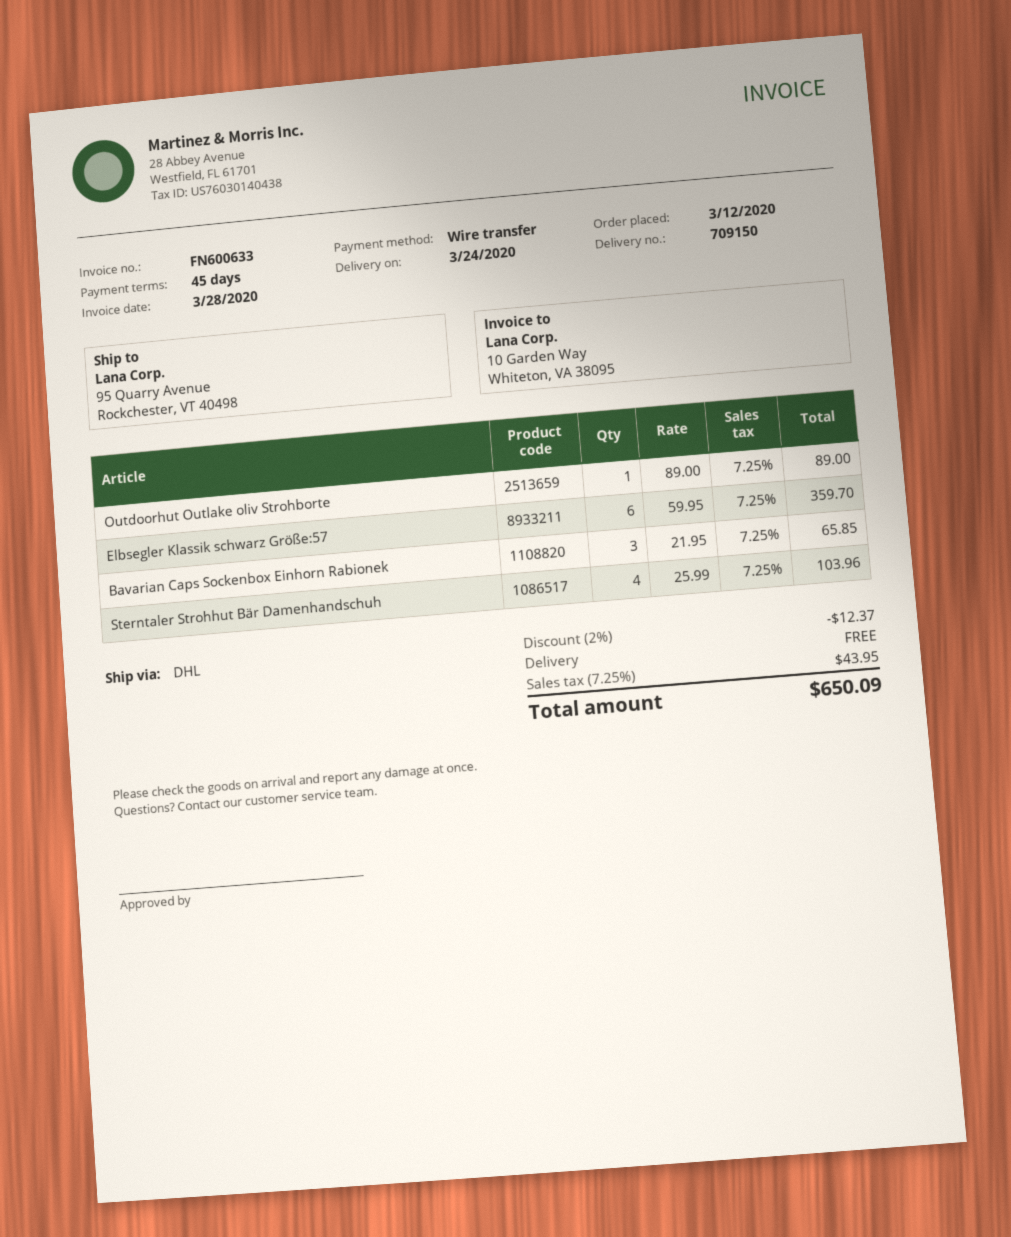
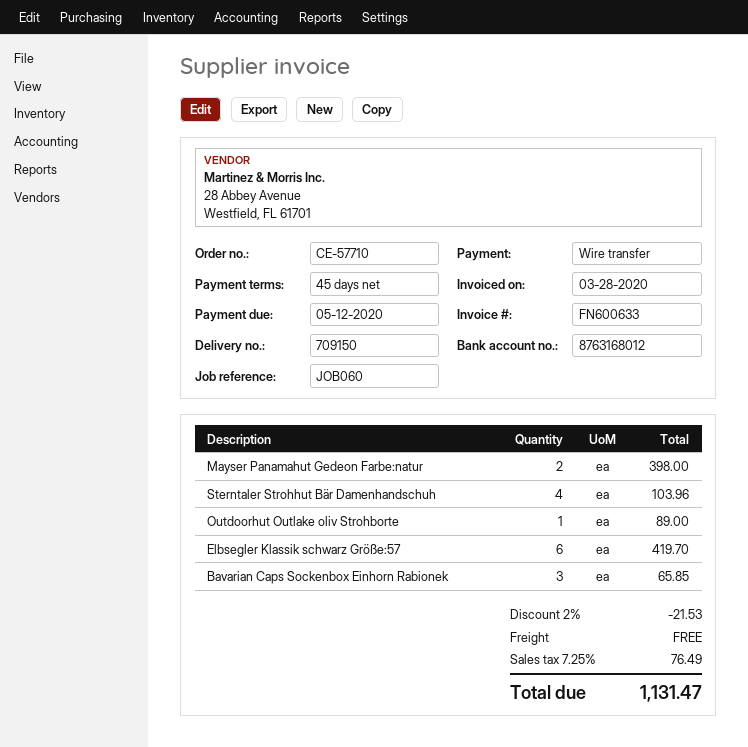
Elbsegler Klassik schwarz Größe:57: 6 for 359.70 -> 6 for 419.70
Mayser Panamahut Gedeon Farbe:natur: none -> 2 for 398.00
discount: 2% = 12.37 -> 2% = 21.53
tax: 7.25% = 43.95 -> 7.25% = 76.49
total: 650.09 -> 1131.47

